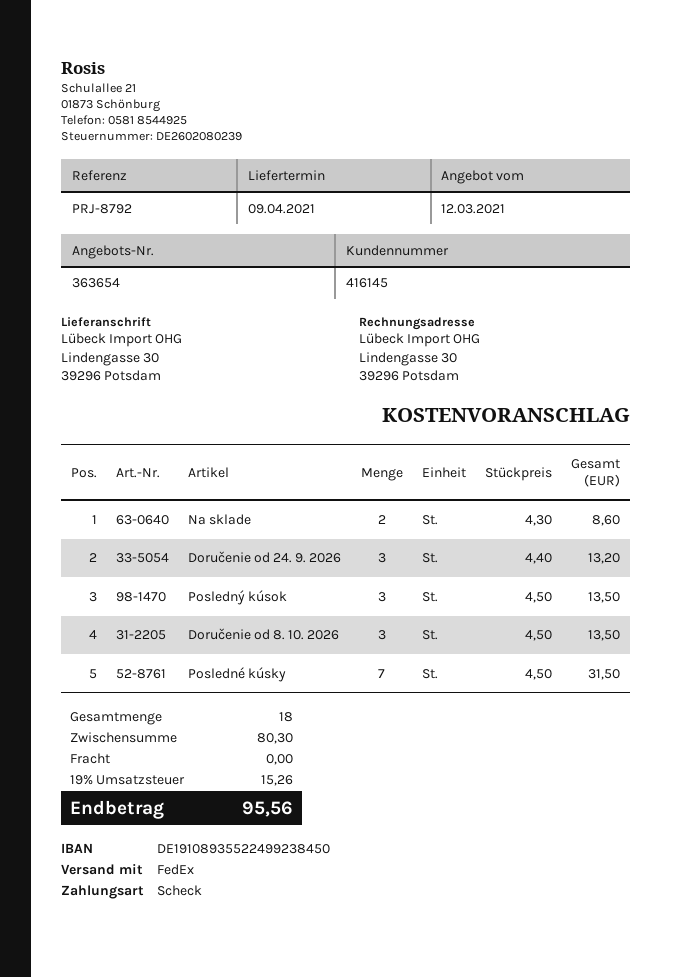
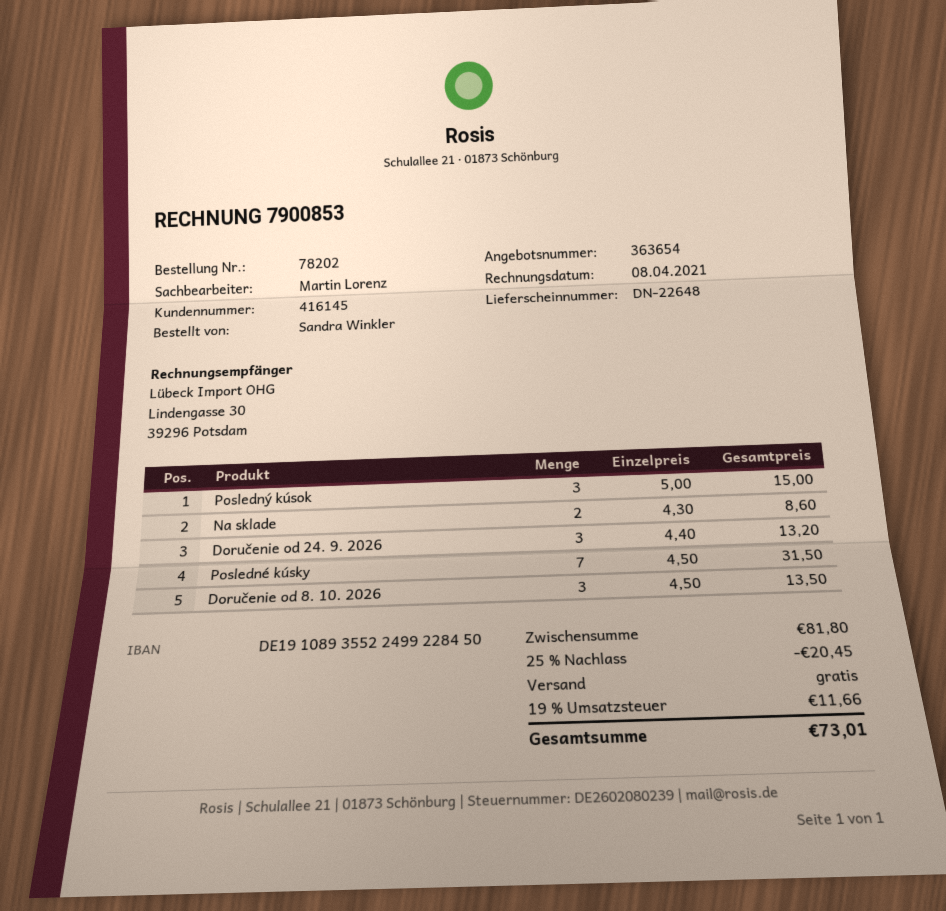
bank account: DE19108935522499238450 -> DE19108935522499228450
Posledný kúsok: 3 x 4.50 = 13.50 -> 3 x 5.00 = 15.00
subtotal: 80.30 -> 81.80
discount: none -> 25% = 20.45
tax: 19% = 15.26 -> 19% = 11.66
total: 95.56 -> 73.01

